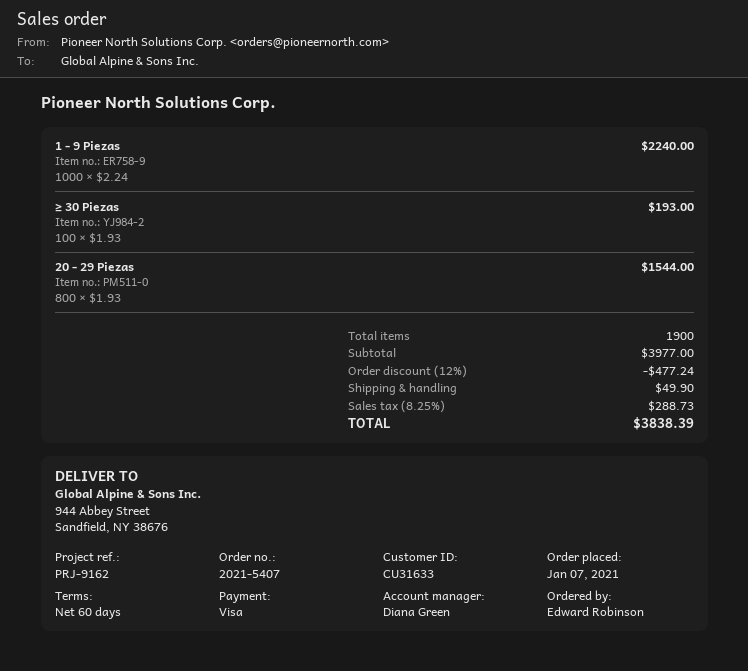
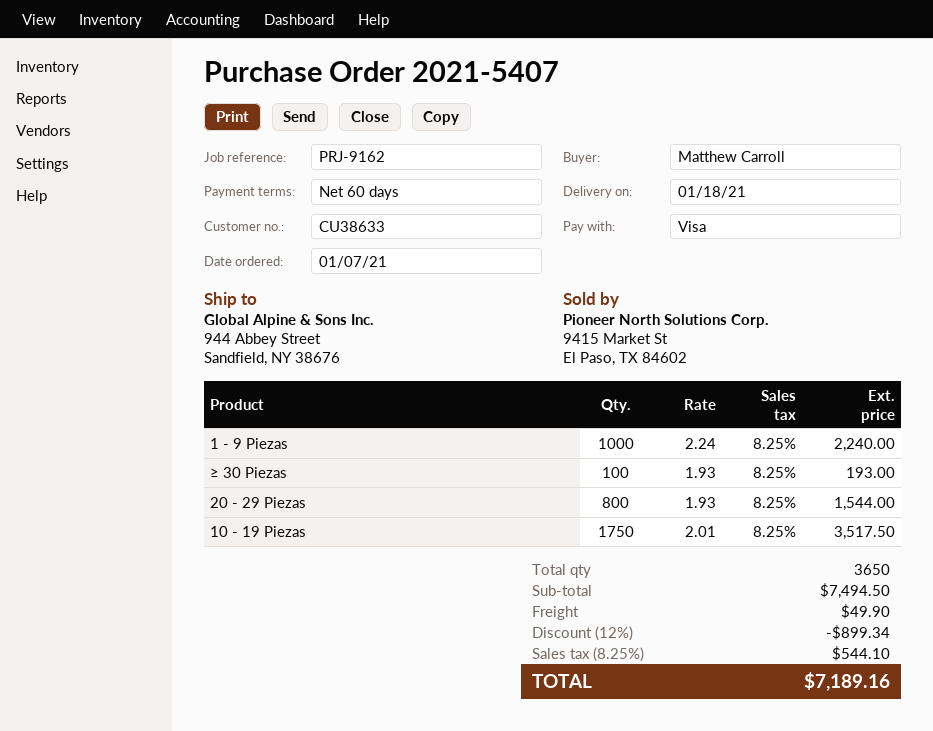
customer number: CU31633 -> CU38633
ordered by: Edward Robinson -> Matthew Carroll
10 - 19 Piezas: none -> 1750 x 2.01 = 3517.50
total quantity: 1900 -> 3650
subtotal: 3977.00 -> 7494.50
discount: 12% = 477.24 -> 12% = 899.34
tax: 8.25% = 288.73 -> 8.25% = 544.10
total: 3838.39 -> 7189.16

